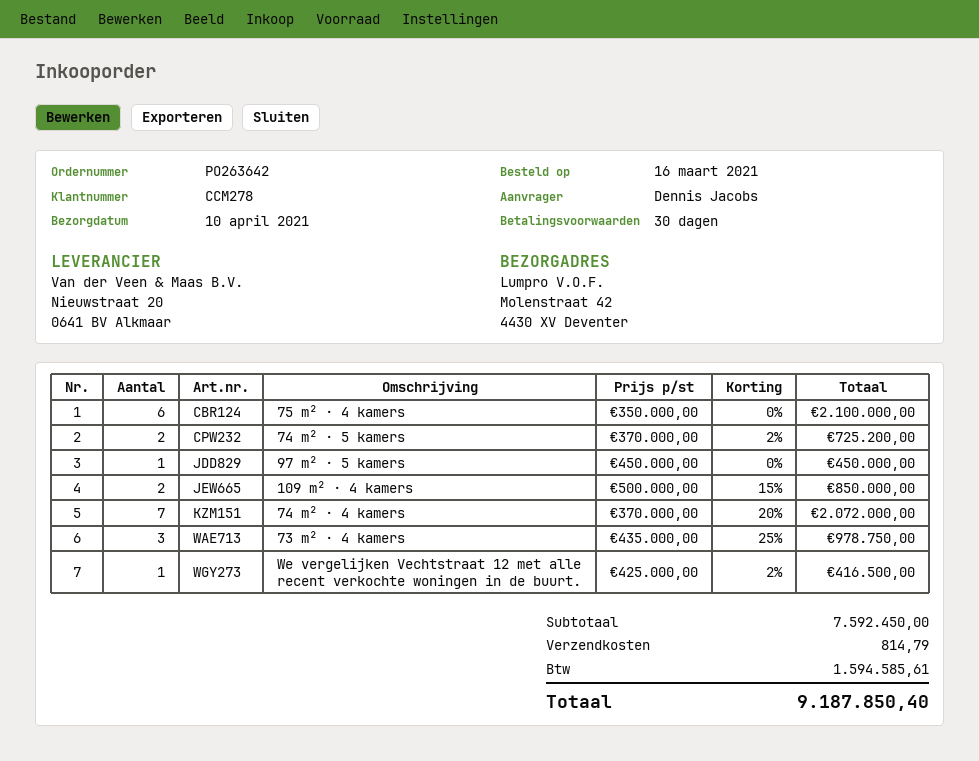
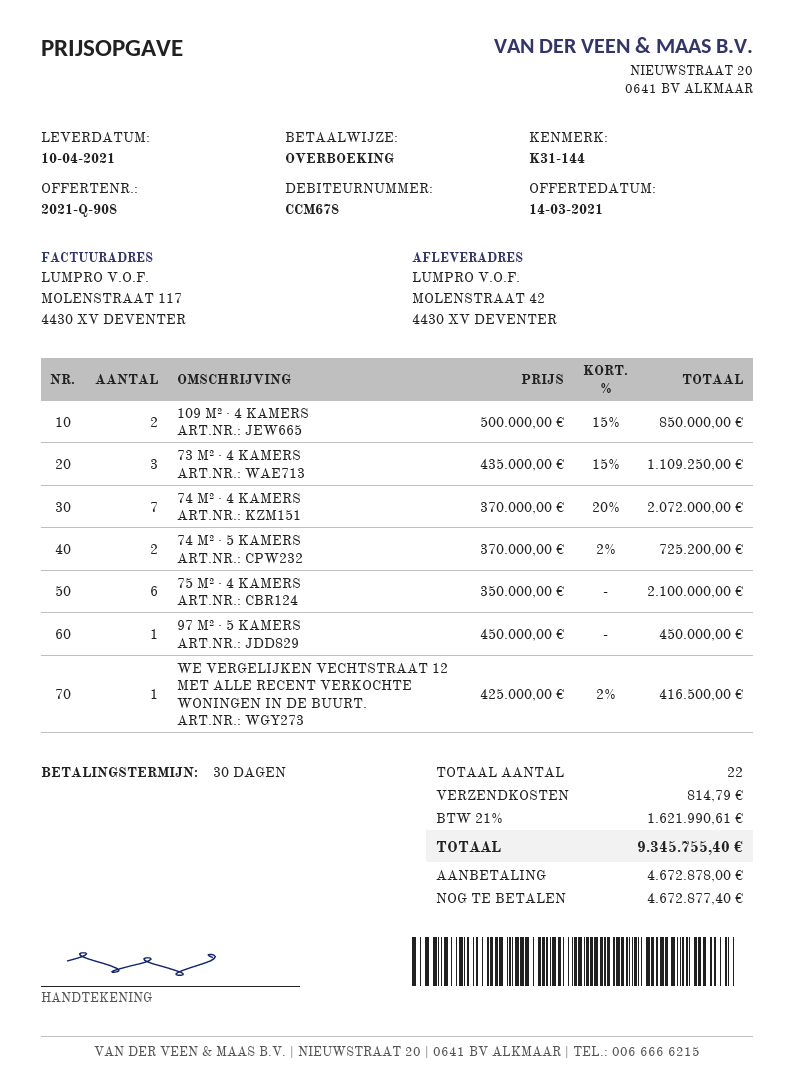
customer number: CCM278 -> CCM678
73 m² · 4 kamers: 3 x 435000.00 - 25% = 978750.00 -> 3 x 435000.00 - 15% = 1109250.00
tax: 1594585.61 -> 1621990.61
total: 9187850.40 -> 9345755.40

